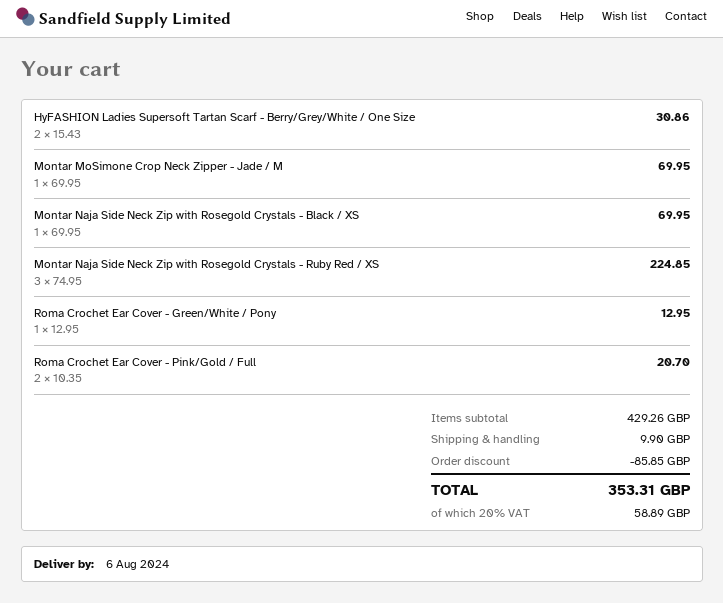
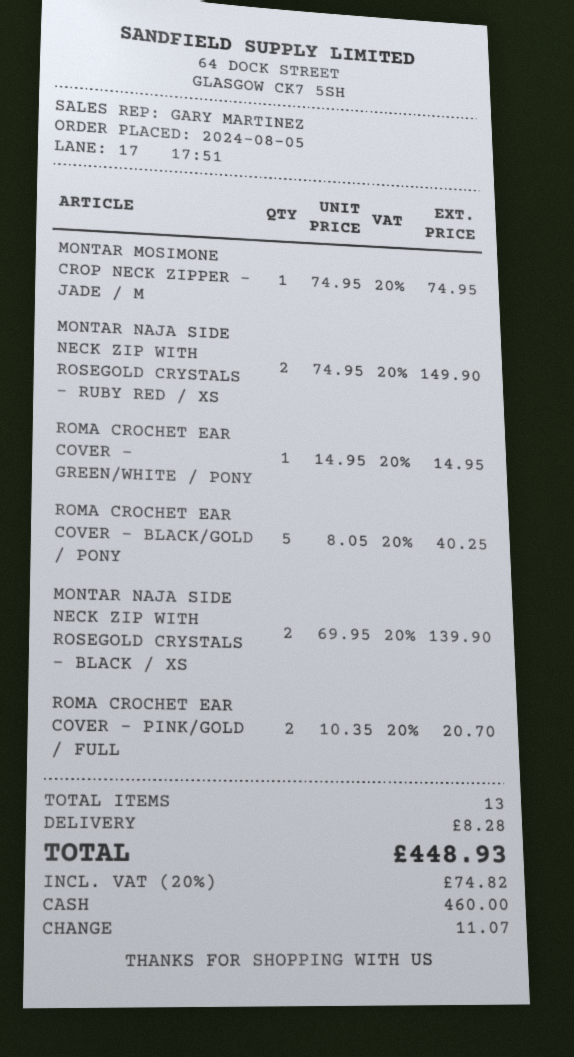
HyFASHION Ladies Supersoft Tartan Scarf - Berry/Grey/White / One Size: 2 x 15.43 = 30.86 -> none
Montar MoSimone Crop Neck Zipper - Jade / M: 1 x 69.95 = 69.95 -> 1 x 74.95 = 74.95
Montar Naja Side Neck Zip with Rosegold Crystals - Black / XS: 1 x 69.95 = 69.95 -> 2 x 69.95 = 139.90
Montar Naja Side Neck Zip with Rosegold Crystals - Ruby Red / XS: 3 x 74.95 = 224.85 -> 2 x 74.95 = 149.90
Roma Crochet Ear Cover - Green/White / Pony: 1 x 12.95 = 12.95 -> 1 x 14.95 = 14.95
ROMA CROCHET EAR COVER - BLACK/GOLD / PONY: none -> 5 x 8.05 = 40.25
discount: 85.85 -> none
shipping: 9.90 -> 8.28
tax: 20% = 58.89 -> 20% = 74.82
total: 353.31 -> 448.93

